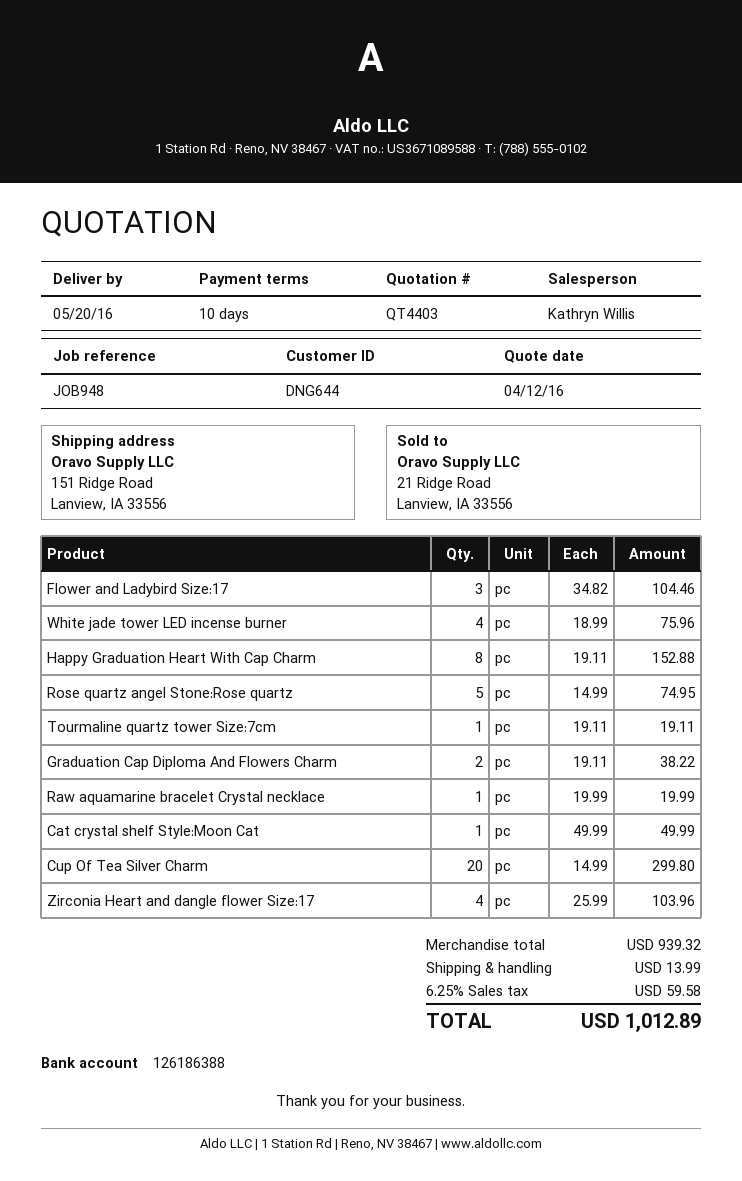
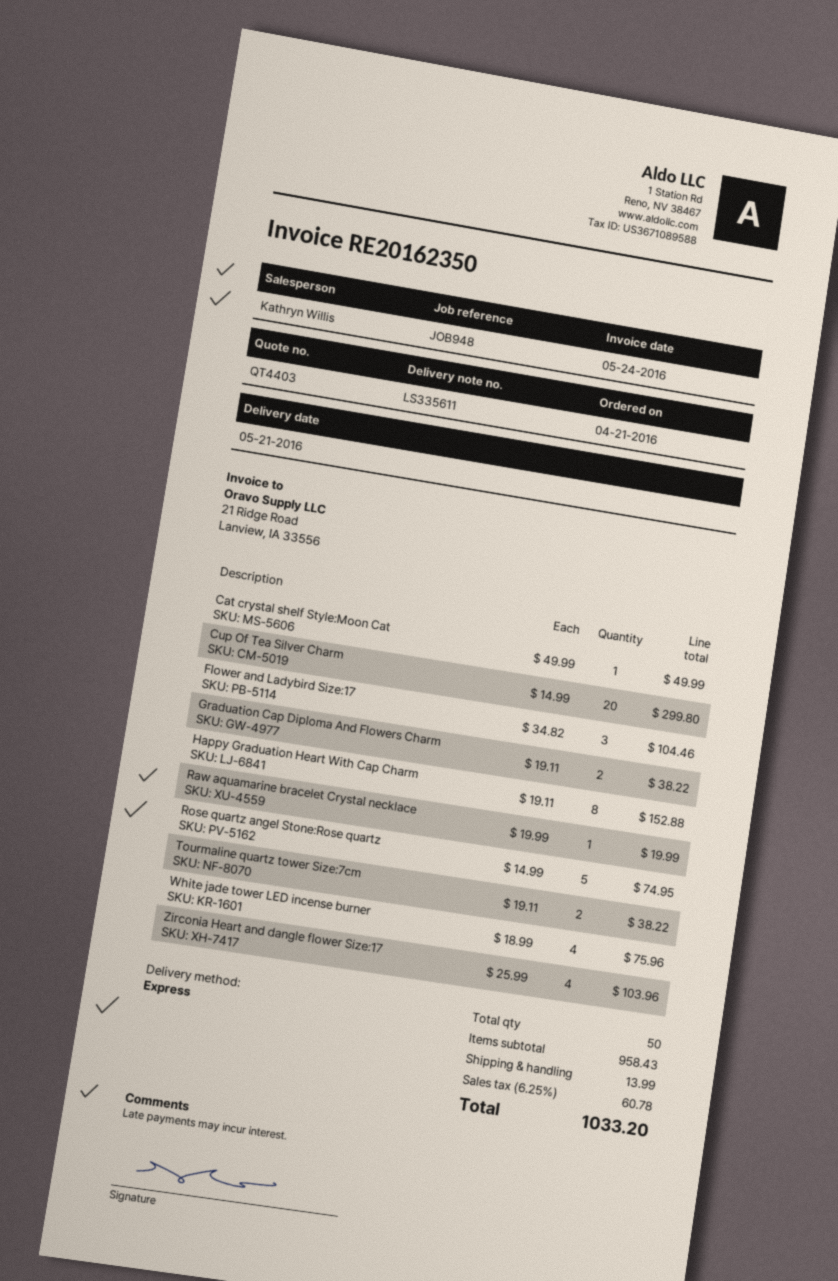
delivery date: 2016-05-20 -> 2016-05-21
Tourmaline quartz tower Size:7cm: 1 x 19.11 = 19.11 -> 2 x 19.11 = 38.22
subtotal: 939.32 -> 958.43
tax: 6.25% = 59.58 -> 6.25% = 60.78
total: 1012.89 -> 1033.20

